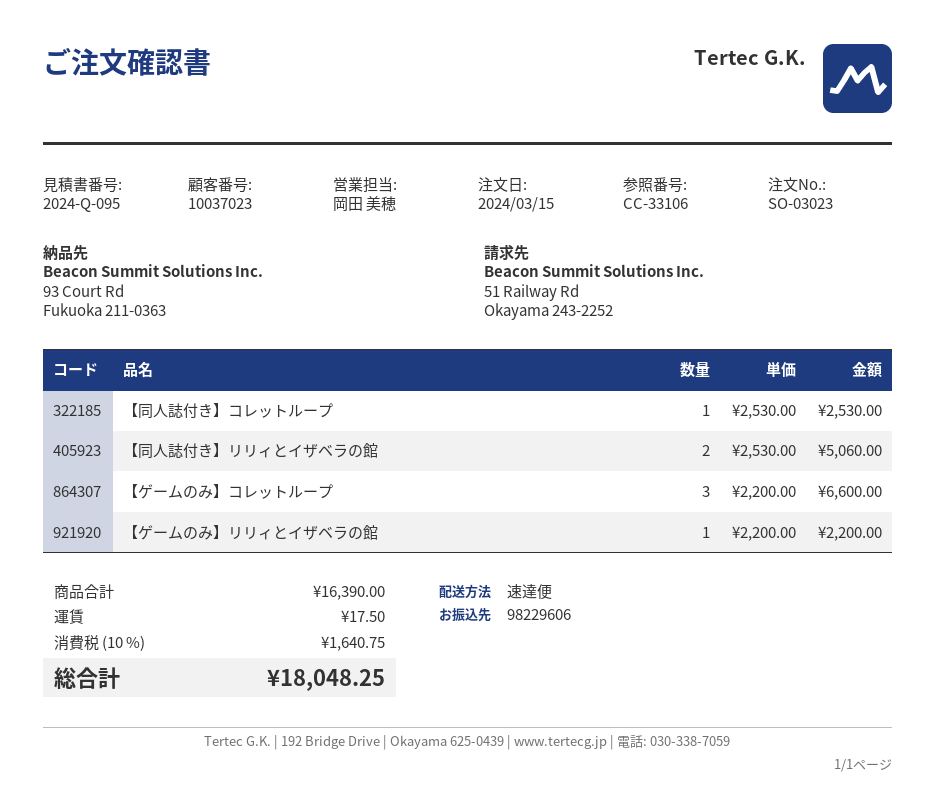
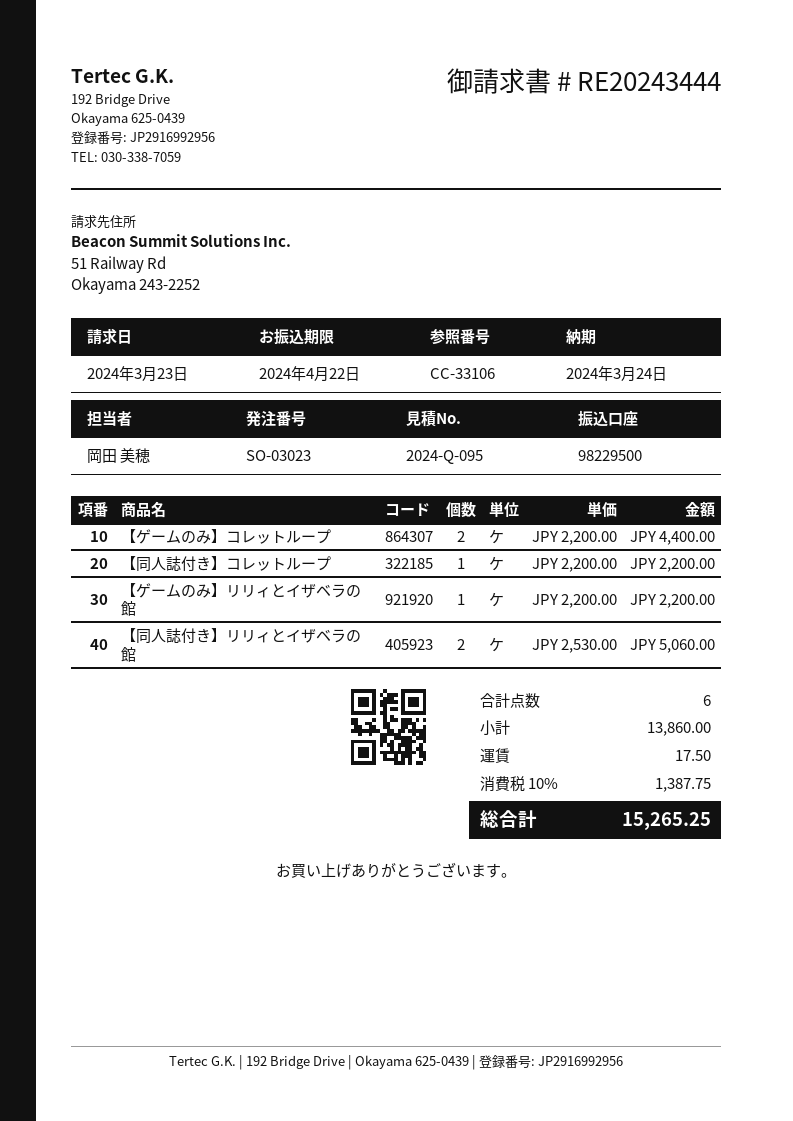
bank account: 98229606 -> 98229500
【同人誌付き】コレットループ: 1 x 2530.00 = 2530.00 -> 1 x 2200.00 = 2200.00
【ゲームのみ】コレットループ: 3 x 2200.00 = 6600.00 -> 2 x 2200.00 = 4400.00
subtotal: 16390.00 -> 13860.00
tax: 10% = 1640.75 -> 10% = 1387.75
total: 18048.25 -> 15265.25

